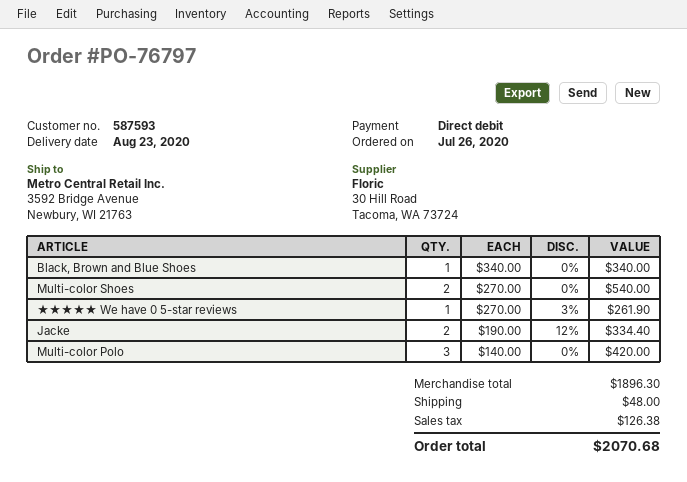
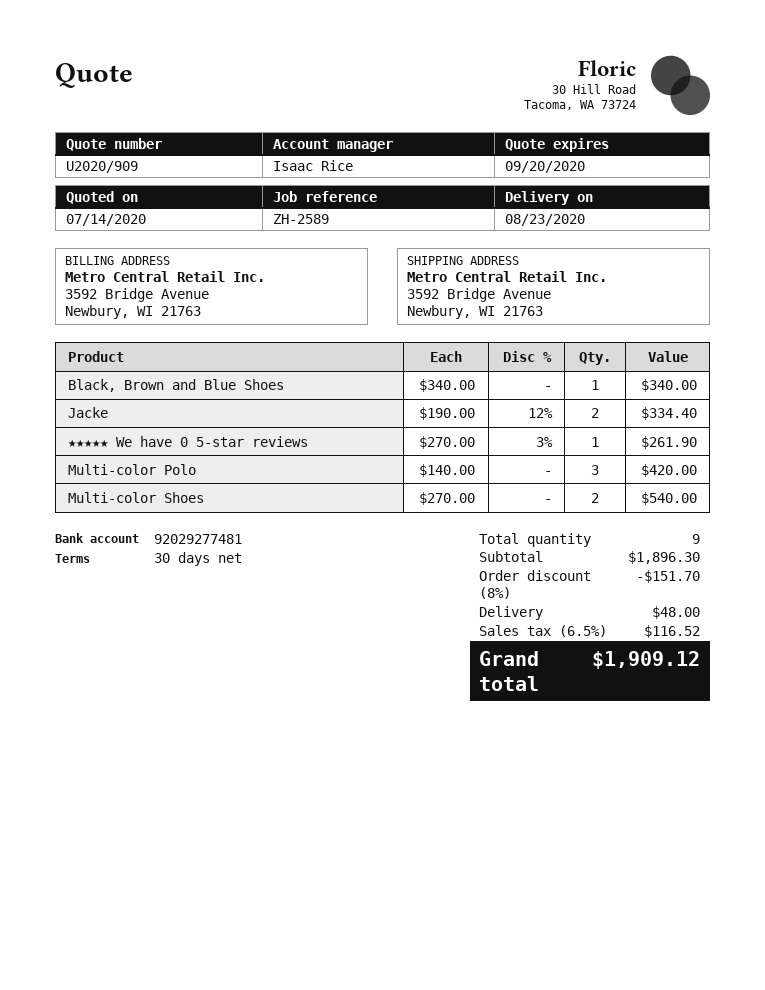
discount: none -> 8% = 151.70
tax: 126.38 -> 116.52
total: 2070.68 -> 1909.12

